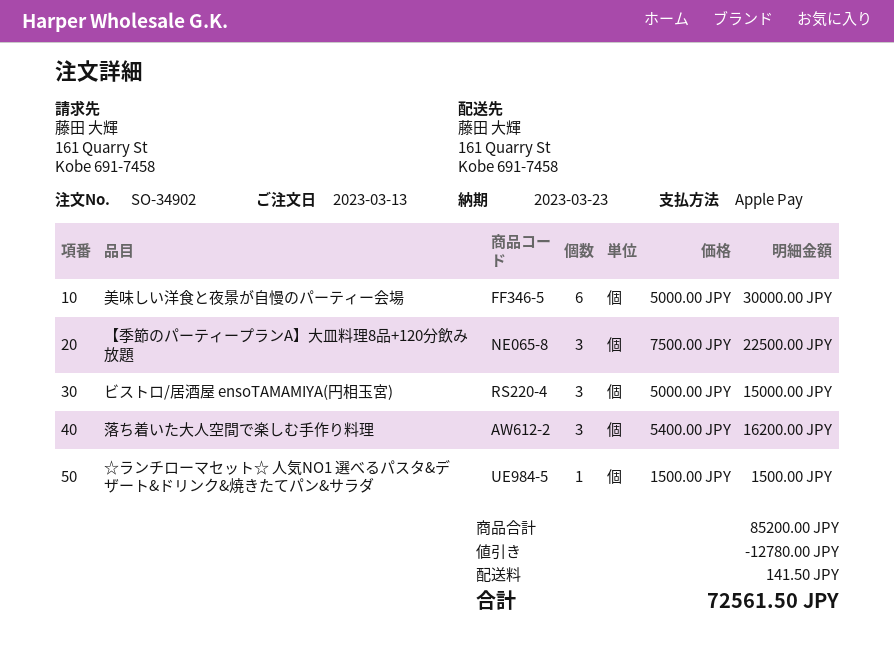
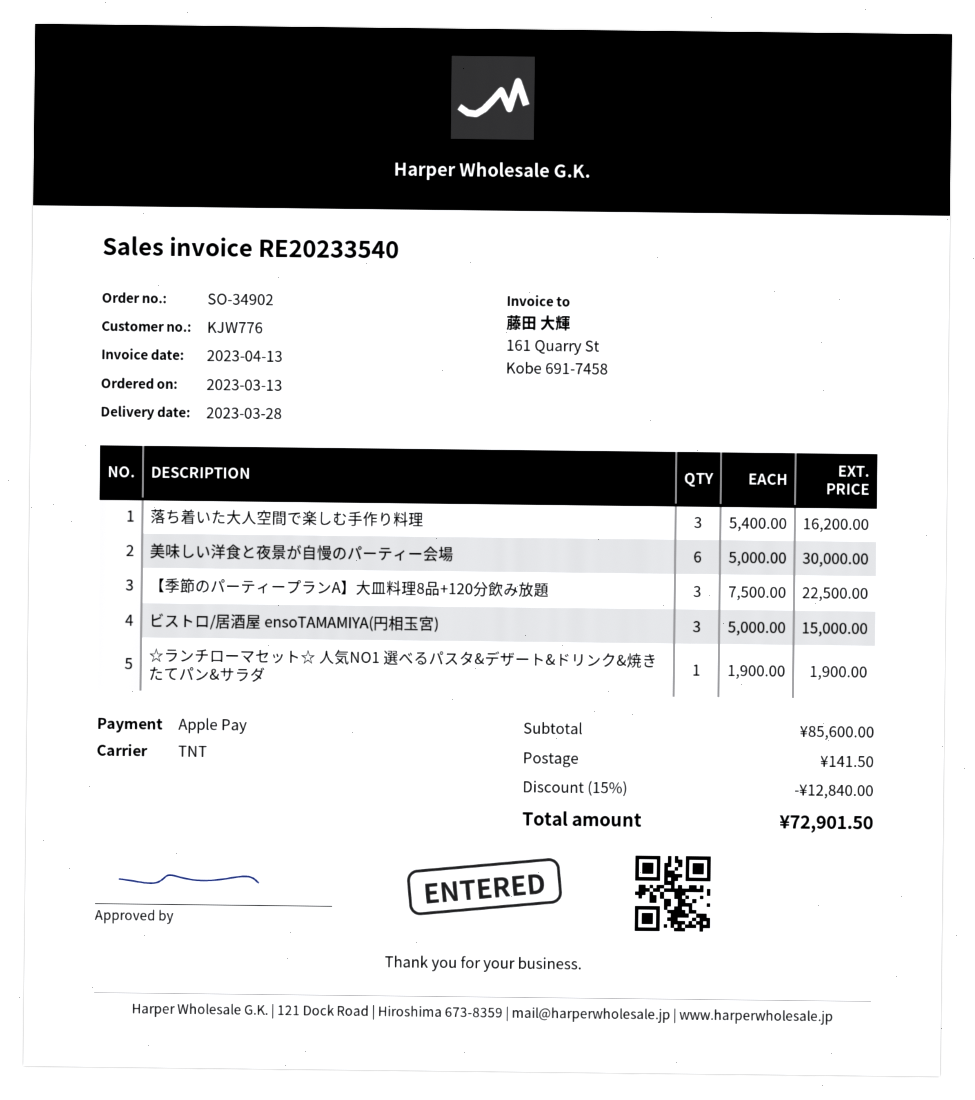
delivery date: 2023-03-23 -> 2023-03-28
☆ランチローマセット☆ 人気NO1 選べるパスタ&デザート&ドリンク&焼きたてパン&サラダ: 1 x 1500.00 = 1500.00 -> 1 x 1900.00 = 1900.00
subtotal: 85200.00 -> 85600.00
discount: 12780.00 -> 12840.00
total: 72561.50 -> 72901.50

